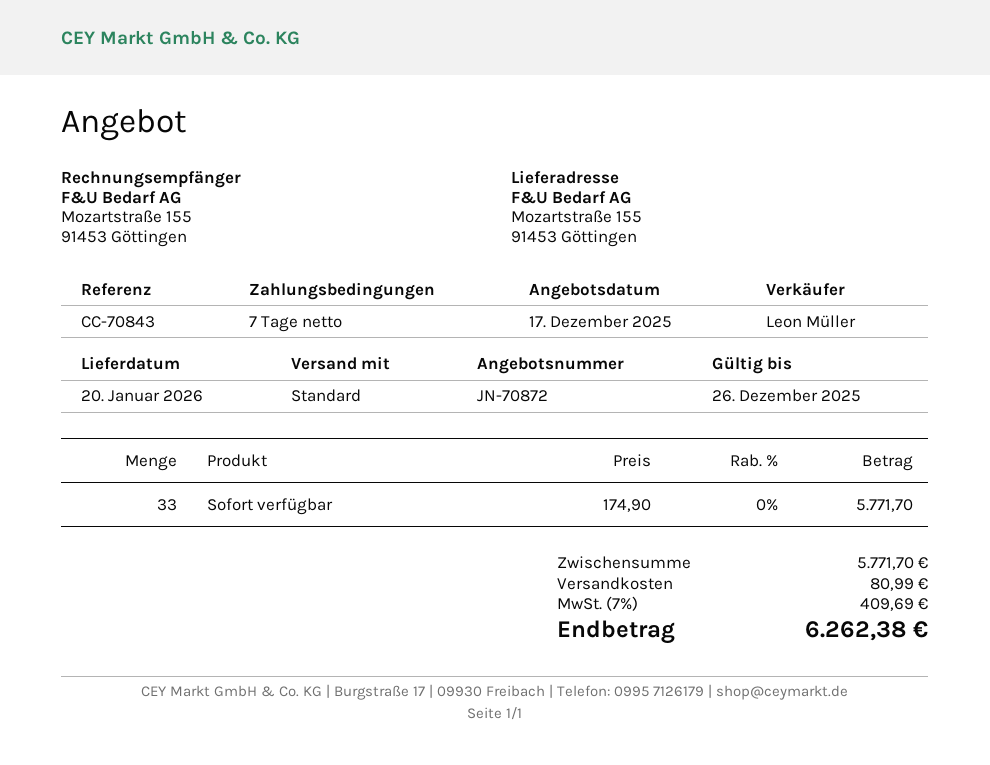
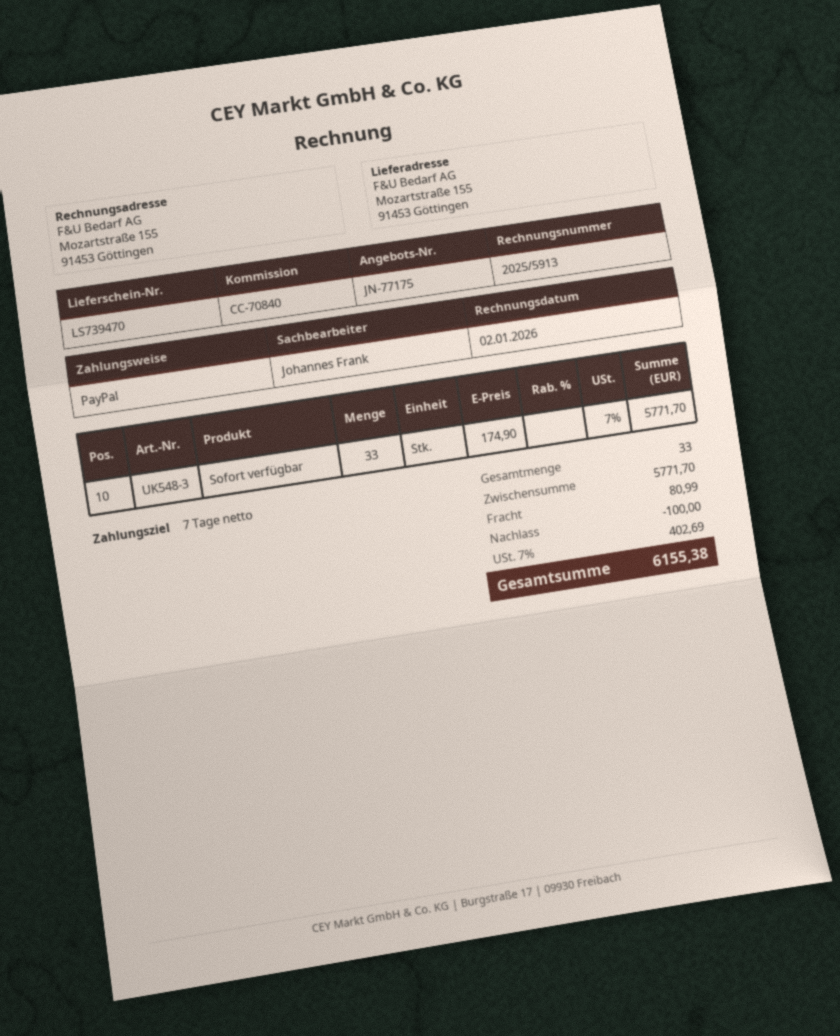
quote number: JN-70872 -> JN-77175
reference: CC-70843 -> CC-70840
sales rep: Leon Müller -> Johannes Frank
discount: none -> 100.00
tax: 7% = 409.69 -> 7% = 402.69
total: 6262.38 -> 6155.38

